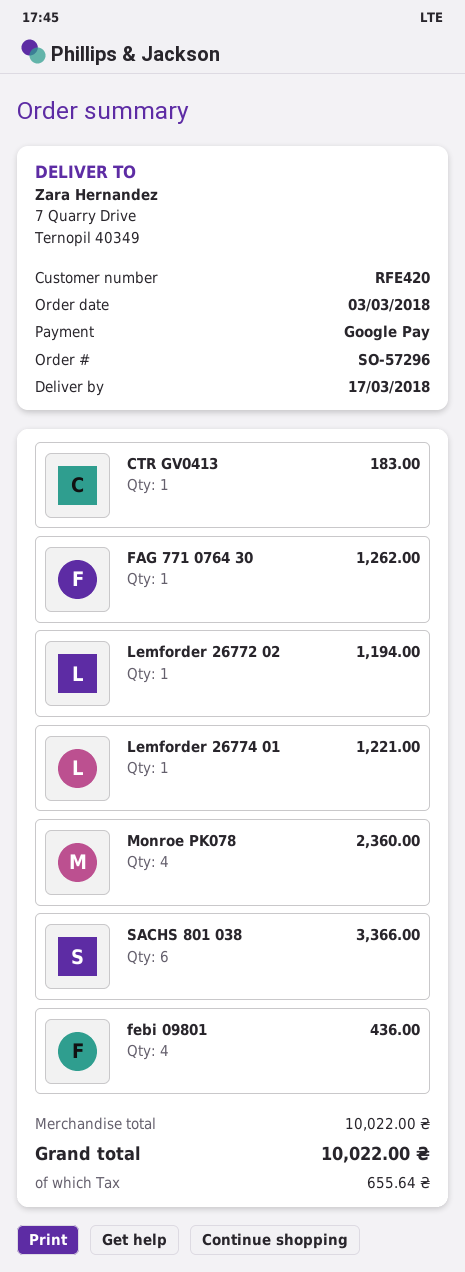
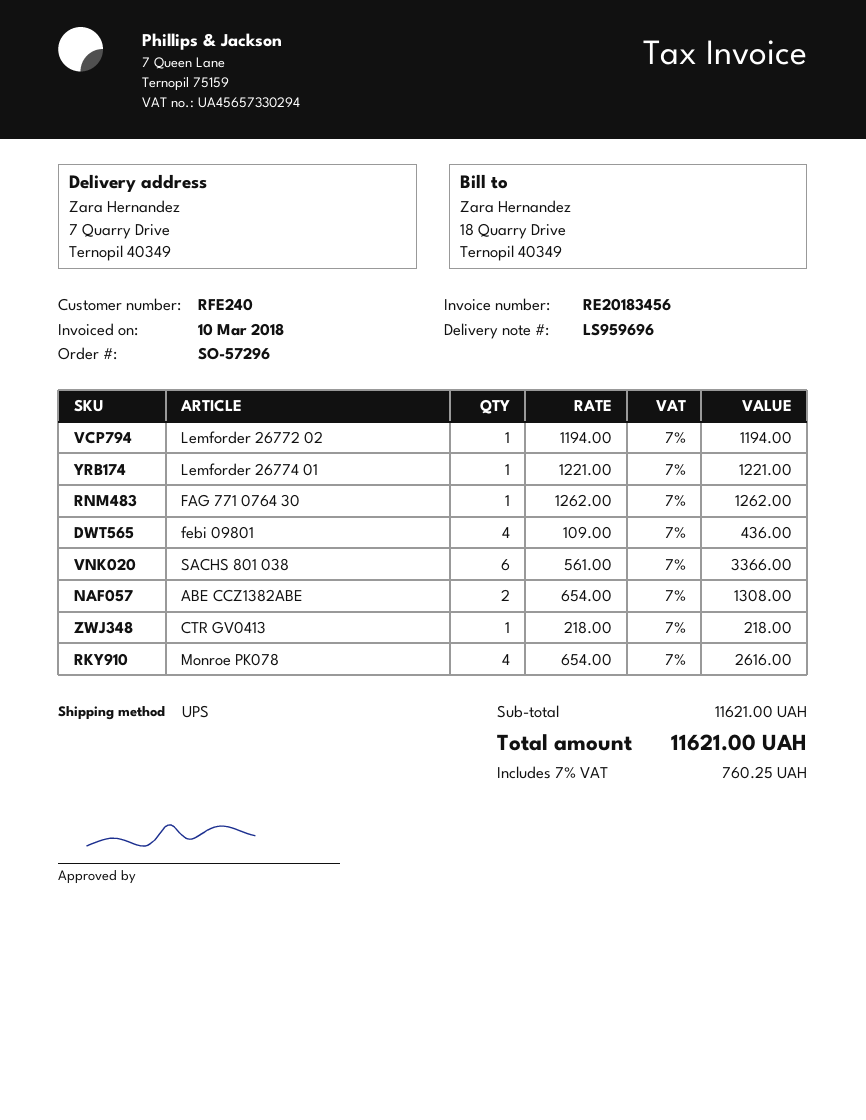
customer number: RFE420 -> RFE240
CTR GV0413: 1 for 183.00 -> 1 for 218.00
Monroe PK078: 4 for 2360.00 -> 4 for 2616.00
ABE CCZ1382ABE: none -> 2 for 1308.00
subtotal: 10022.00 -> 11621.00
tax: 655.64 -> 760.25
total: 10022.00 -> 11621.00

